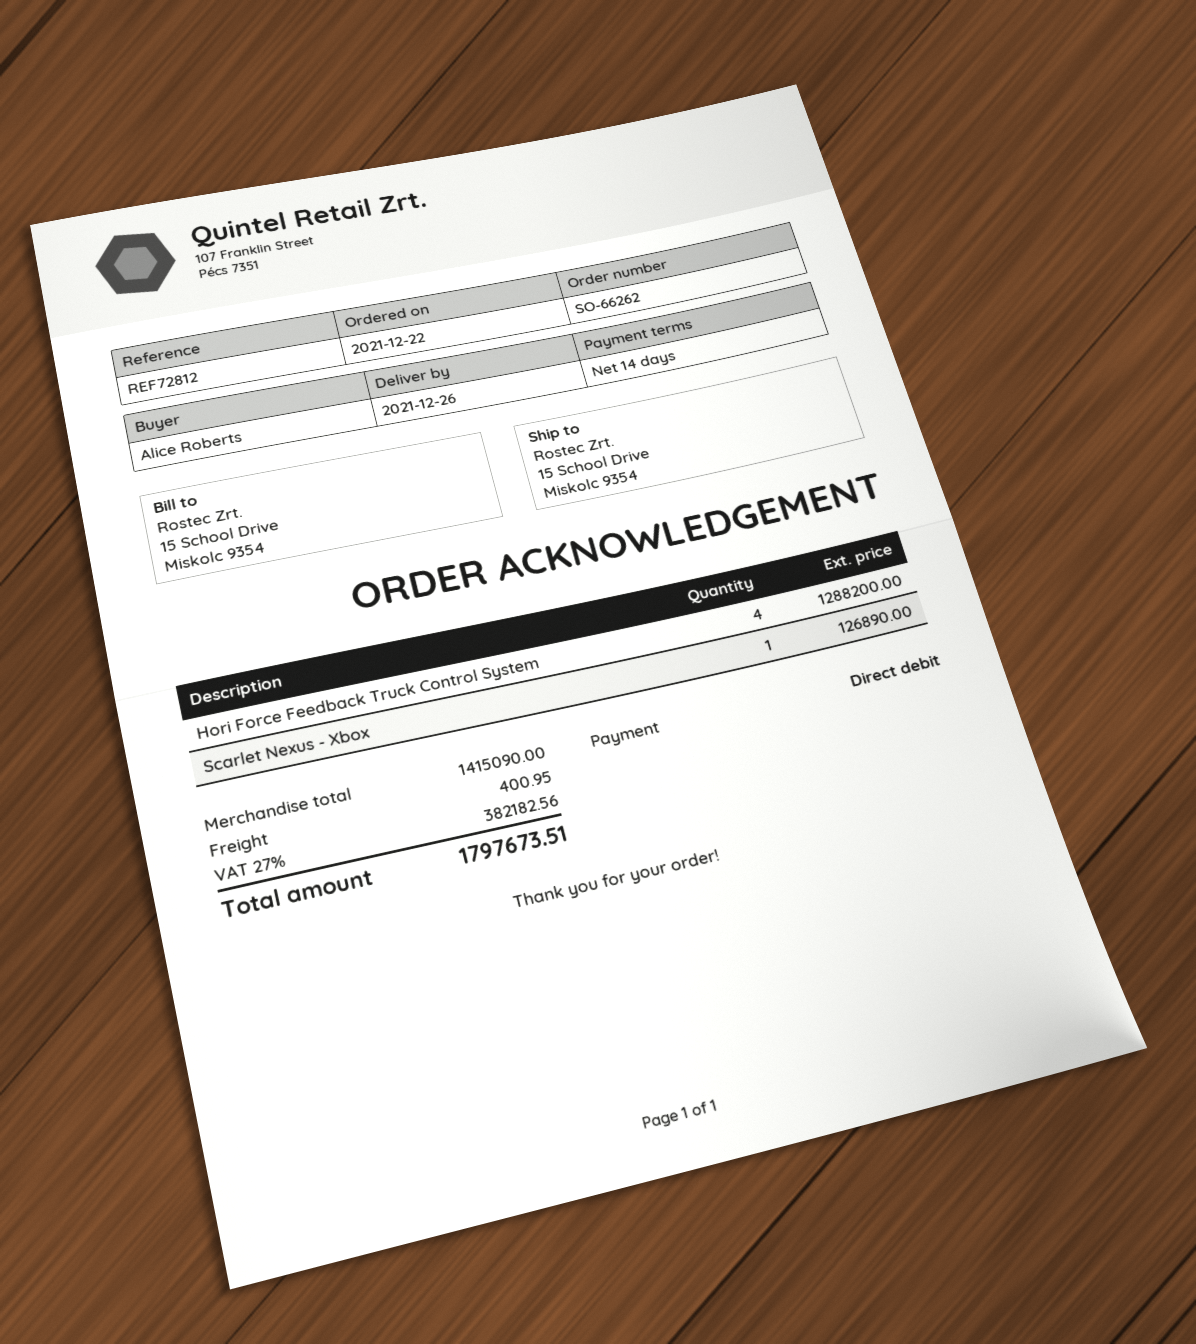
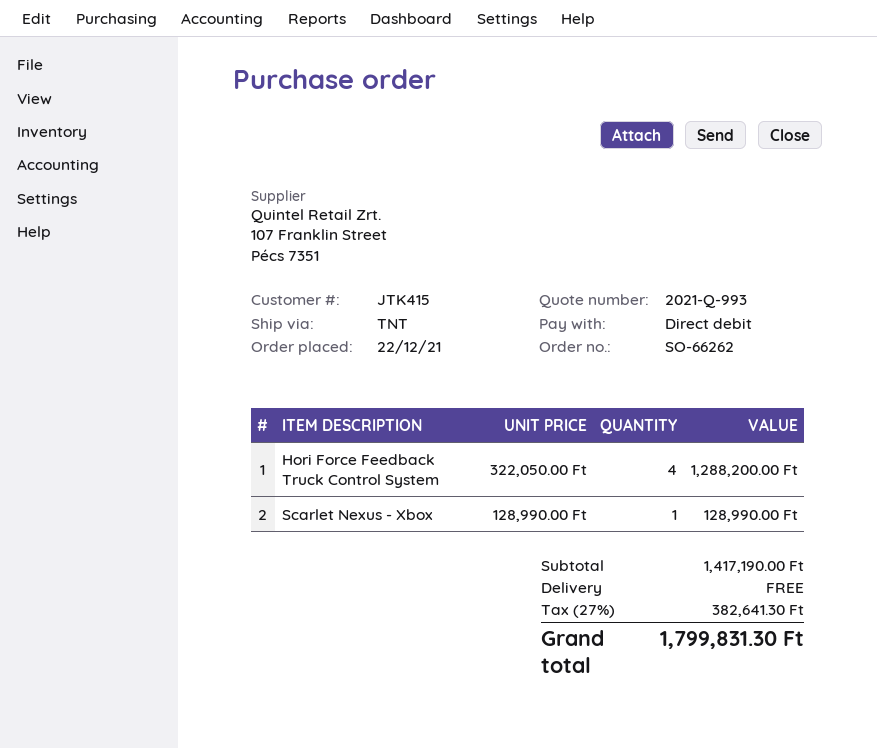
Scarlet Nexus - Xbox: 1 for 126890.00 -> 1 for 128990.00
subtotal: 1415090.00 -> 1417190.00
shipping: 400.95 -> 0.00
tax: 27% = 382182.56 -> 27% = 382641.30
total: 1797673.51 -> 1799831.30

